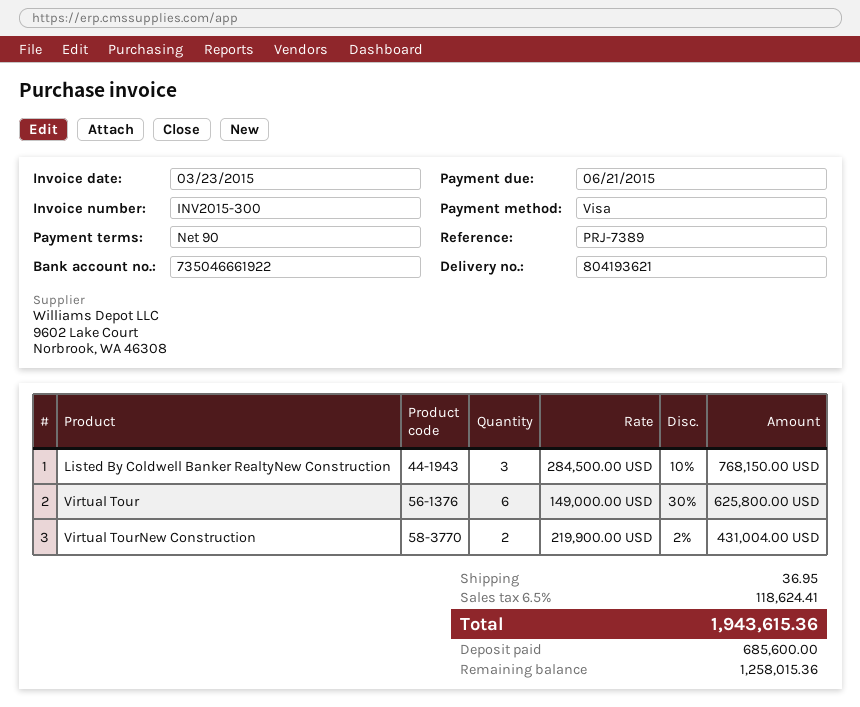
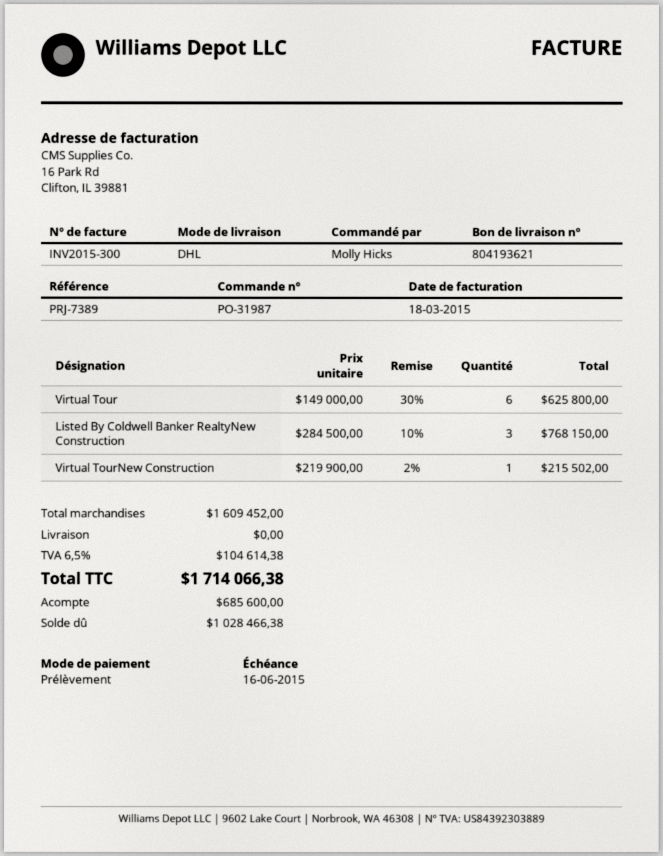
invoice date: 2015-03-23 -> 2015-03-18
due date: 2015-06-21 -> 2015-06-16
payment method: Visa -> direct debit
Virtual TourNew Construction: 2 x 219900.00 - 2% = 431004.00 -> 1 x 219900.00 - 2% = 215502.00
shipping: 36.95 -> 0.00
tax: 6.5% = 118624.41 -> 6.5% = 104614.38
total: 1943615.36 -> 1714066.38
balance: 1258015.36 -> 1028466.38

